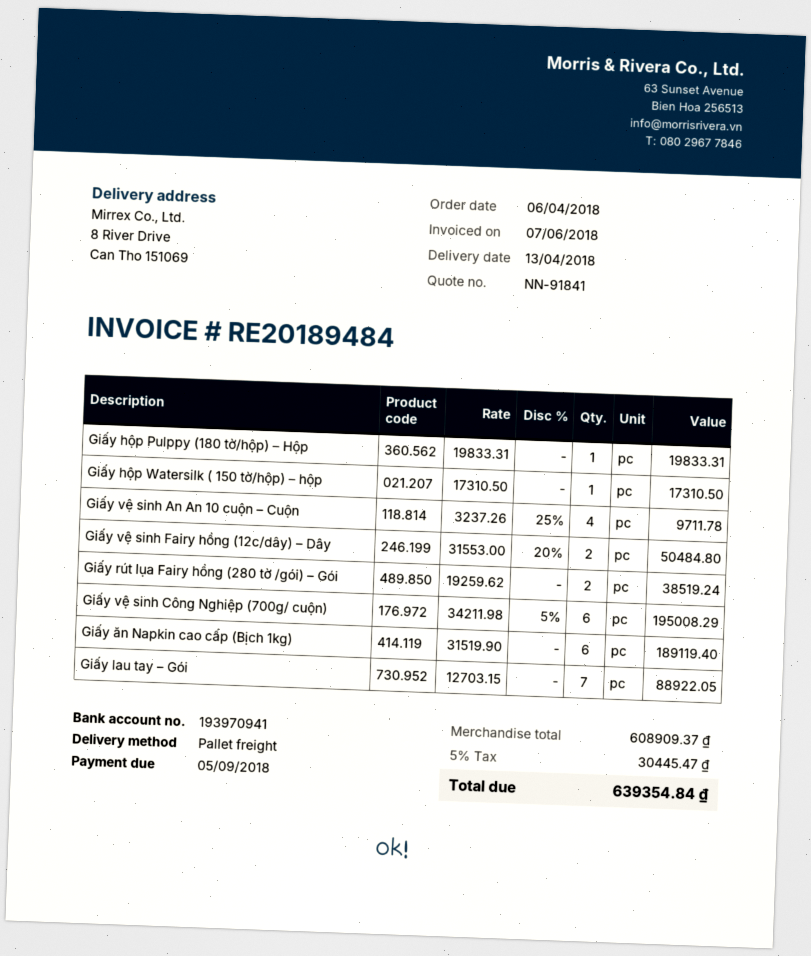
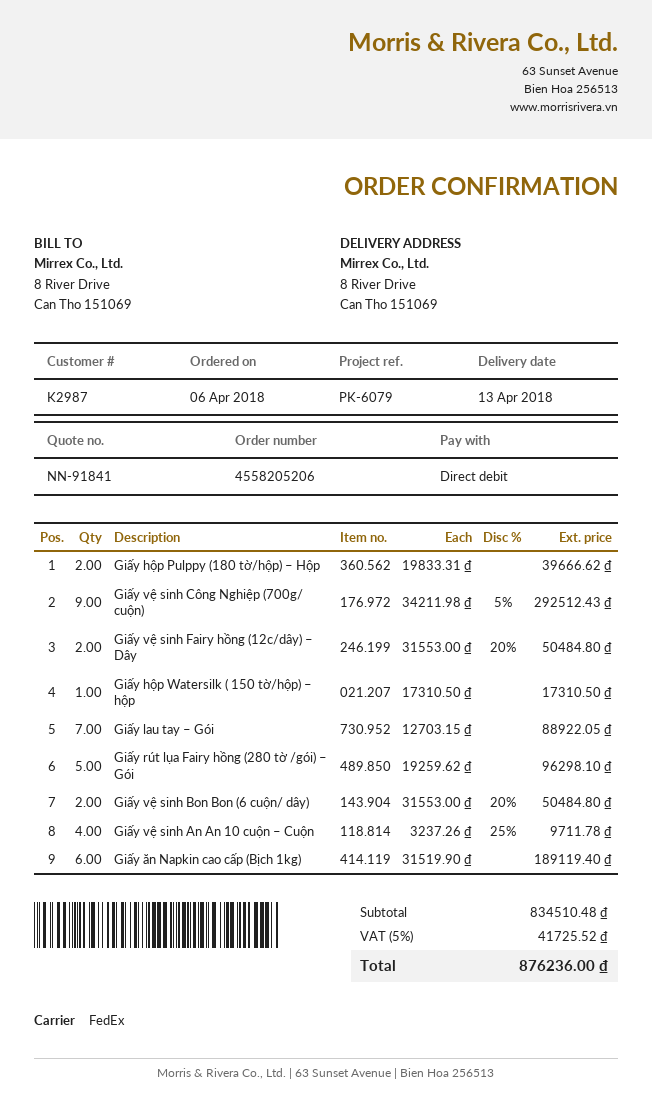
shipping method: pallet freight -> FedEx
Giấy hộp Pulppy (180 tờ/hộp) – Hộp: 1 x 19833.31 = 19833.31 -> 2 x 19833.31 = 39666.62
Giấy rút lụa Fairy hồng (280 tờ /gói) – Gói: 2 x 19259.62 = 38519.24 -> 5 x 19259.62 = 96298.10
Giấy vệ sinh Công Nghiệp (700g/ cuộn): 6 x 34211.98 - 5% = 195008.29 -> 9 x 34211.98 - 5% = 292512.43
Giấy vệ sinh Bon Bon (6 cuộn/ dây): none -> 2 x 31553.00 - 20% = 50484.80
subtotal: 608909.37 -> 834510.48
tax: 5% = 30445.47 -> 5% = 41725.52
total: 639354.84 -> 876236.00

